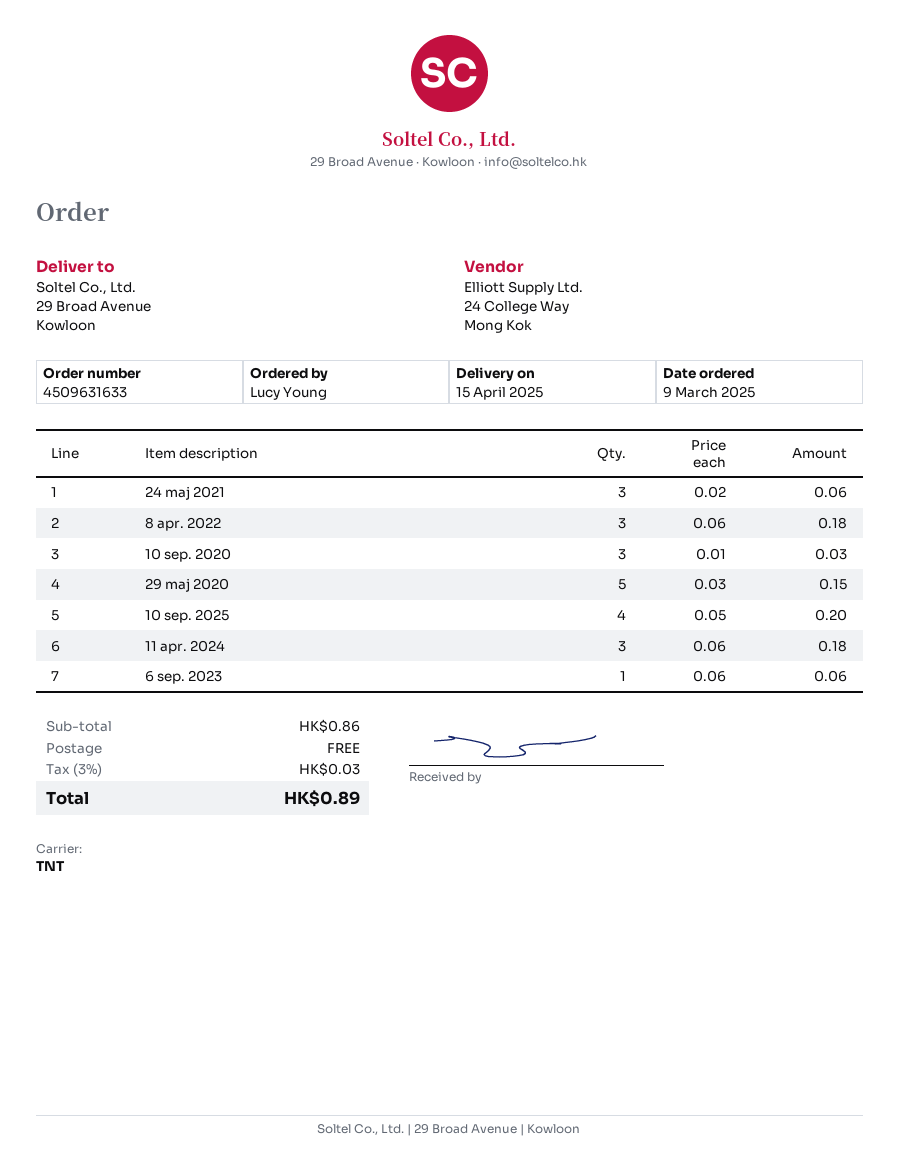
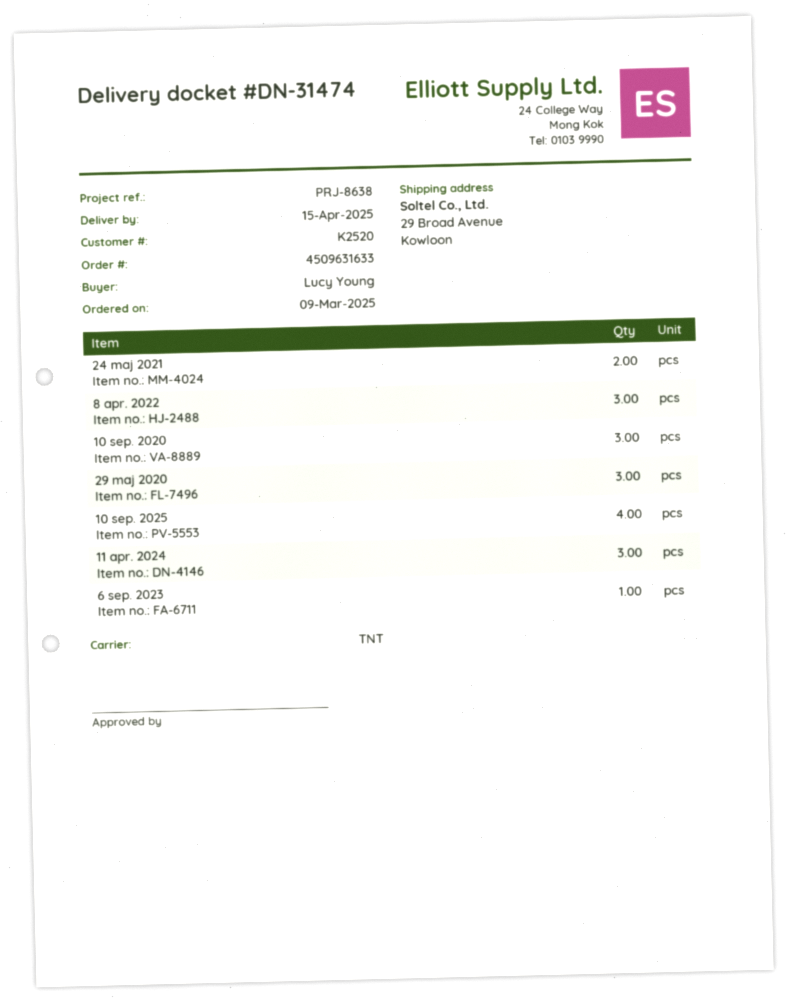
24 maj 2021: 3 -> 2
29 maj 2020: 5 -> 3

